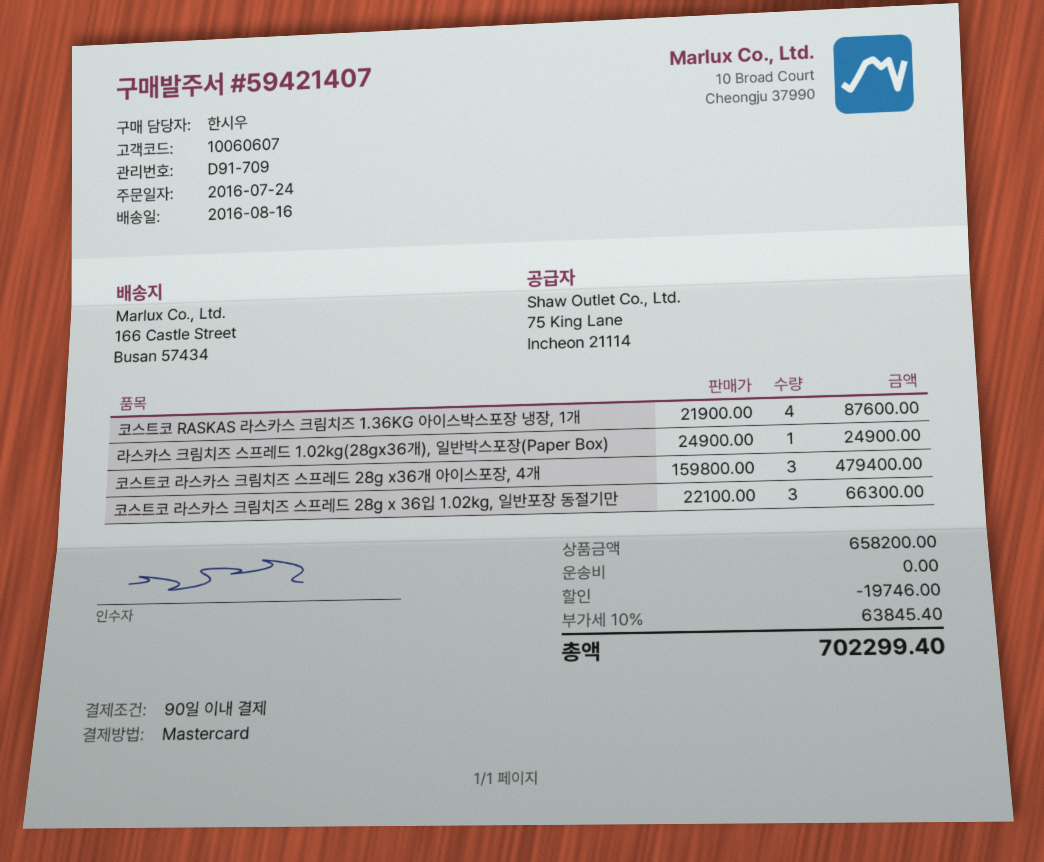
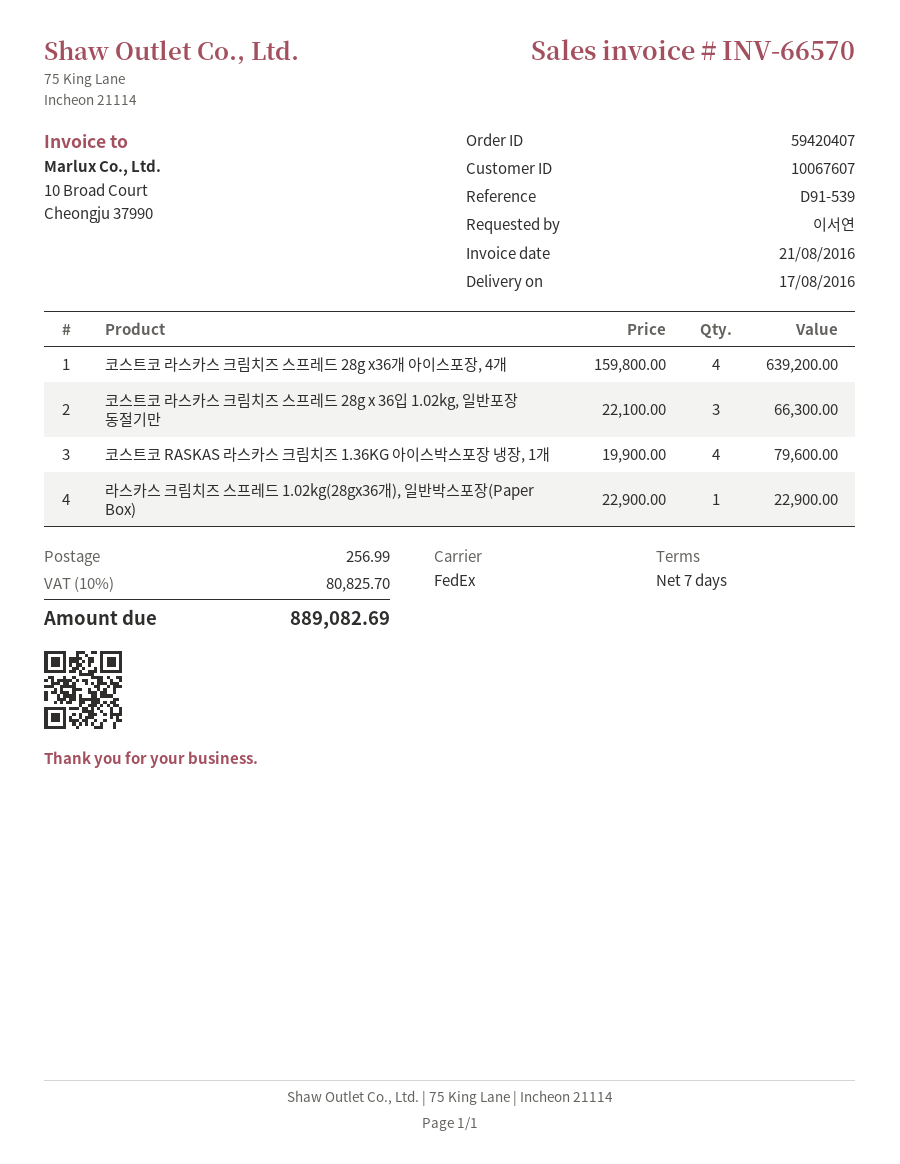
order number: 59421407 -> 59420407
delivery date: 2016-08-16 -> 2016-08-17
payment terms: 90 days -> 7 days
customer number: 10060607 -> 10067607
reference: D91-709 -> D91-539
ordered by: 한시우 -> 이서연
코스트코 RASKAS 라스카스 크림치즈 1.36KG 아이스박스포장 냉장, 1개: 4 x 21900.00 = 87600.00 -> 4 x 19900.00 = 79600.00
라스카스 크림치즈 스프레드 1.02kg(28gx36개), 일반박스포장(Paper Box): 1 x 24900.00 = 24900.00 -> 1 x 22900.00 = 22900.00
코스트코 라스카스 크림치즈 스프레드 28g x36개 아이스포장, 4개: 3 x 159800.00 = 479400.00 -> 4 x 159800.00 = 639200.00
discount: 19746.00 -> none
shipping: 0.00 -> 256.99
tax: 10% = 63845.40 -> 10% = 80825.70
total: 702299.40 -> 889082.69

